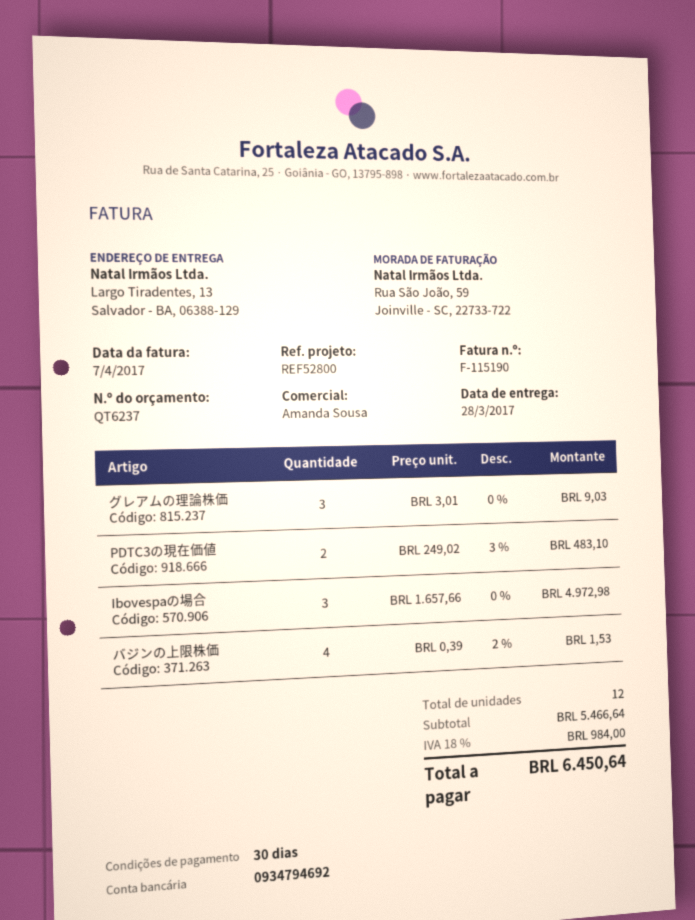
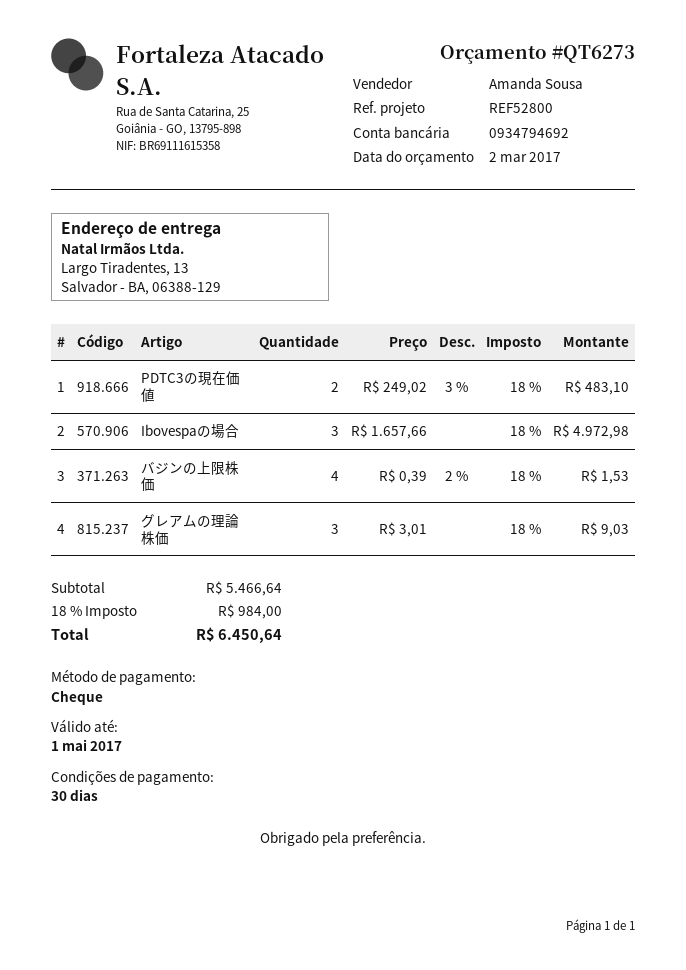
quote number: QT6237 -> QT6273

